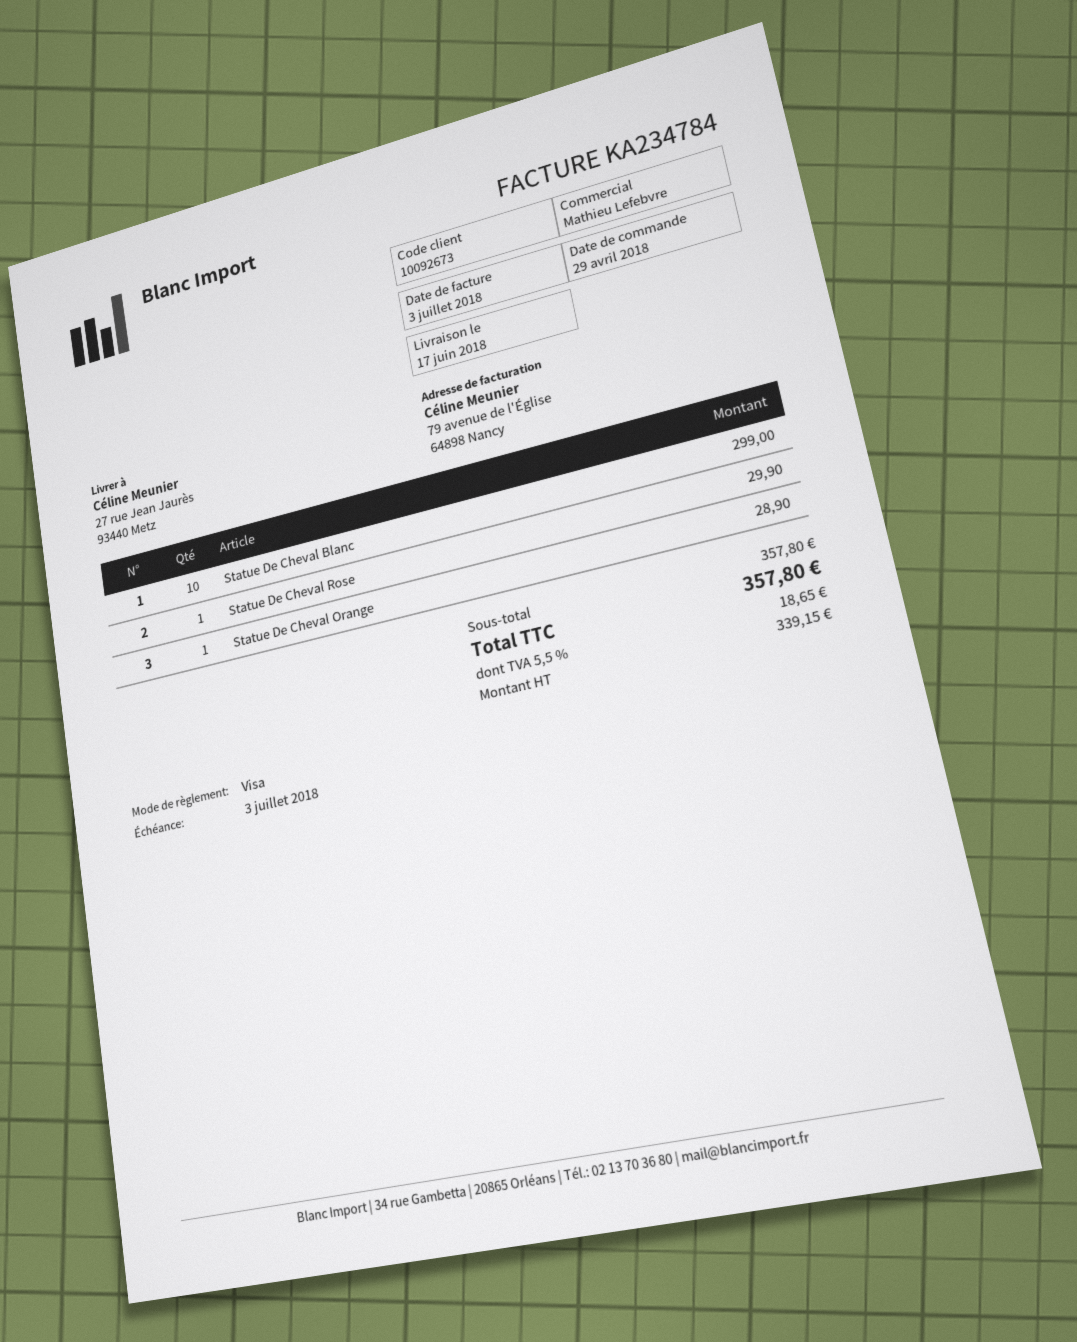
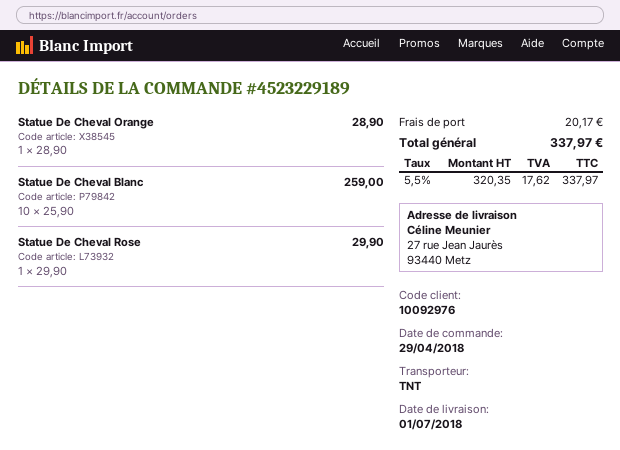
delivery date: 2018-06-17 -> 2018-07-01
customer number: 10092673 -> 10092976
Statue De Cheval Blanc: 10 for 299.00 -> 10 for 259.00
shipping: none -> 20.17
net: 339.15 -> 320.35
tax: 5.5% = 18.65 -> 5.5% = 17.62
total: 357.80 -> 337.97

